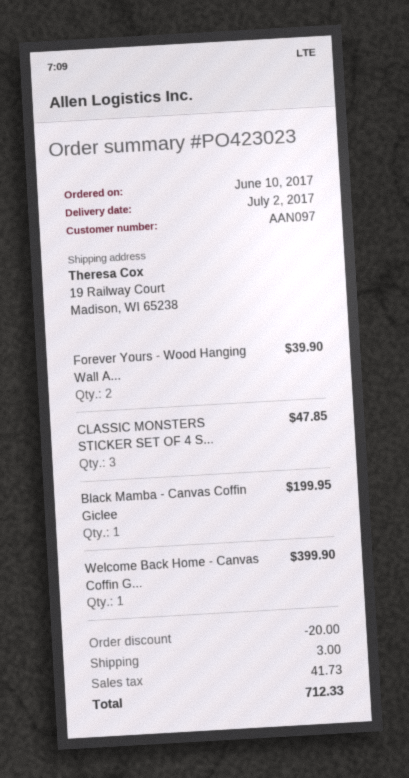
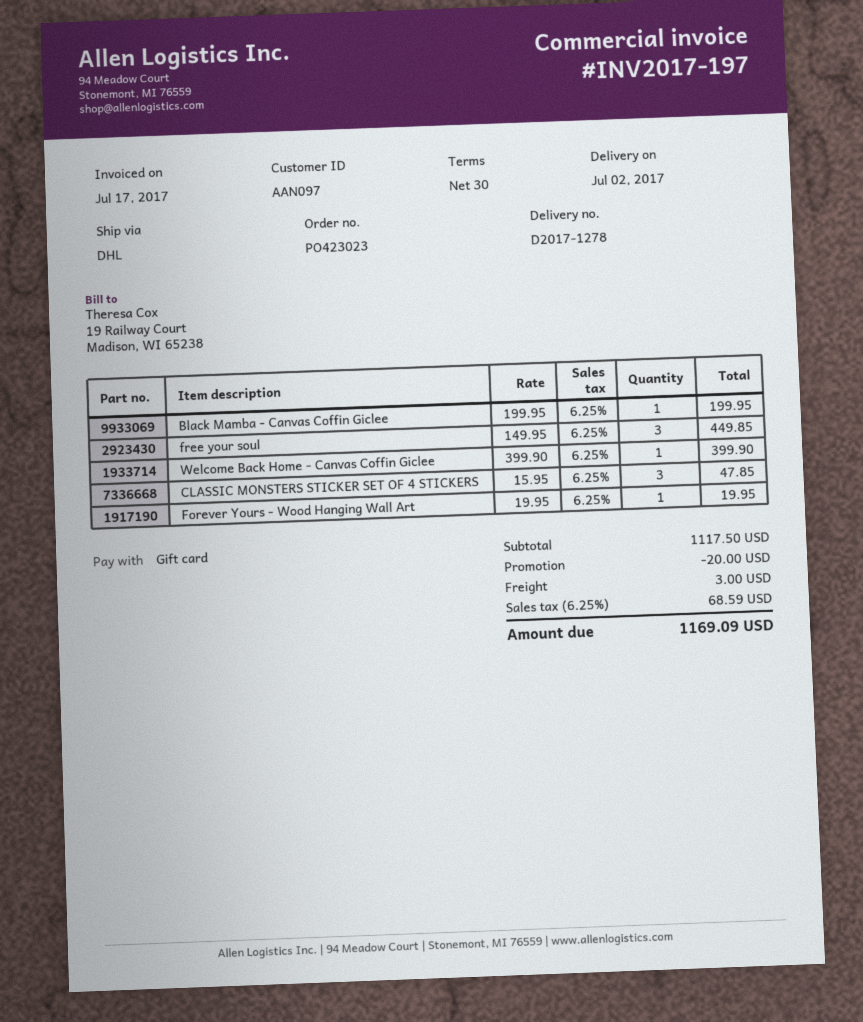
Forever Yours - Wood Hanging Wall A...: 2 for 39.90 -> 1 for 19.95
free your soul: none -> 3 for 449.85
tax: 41.73 -> 68.59
total: 712.33 -> 1169.09

